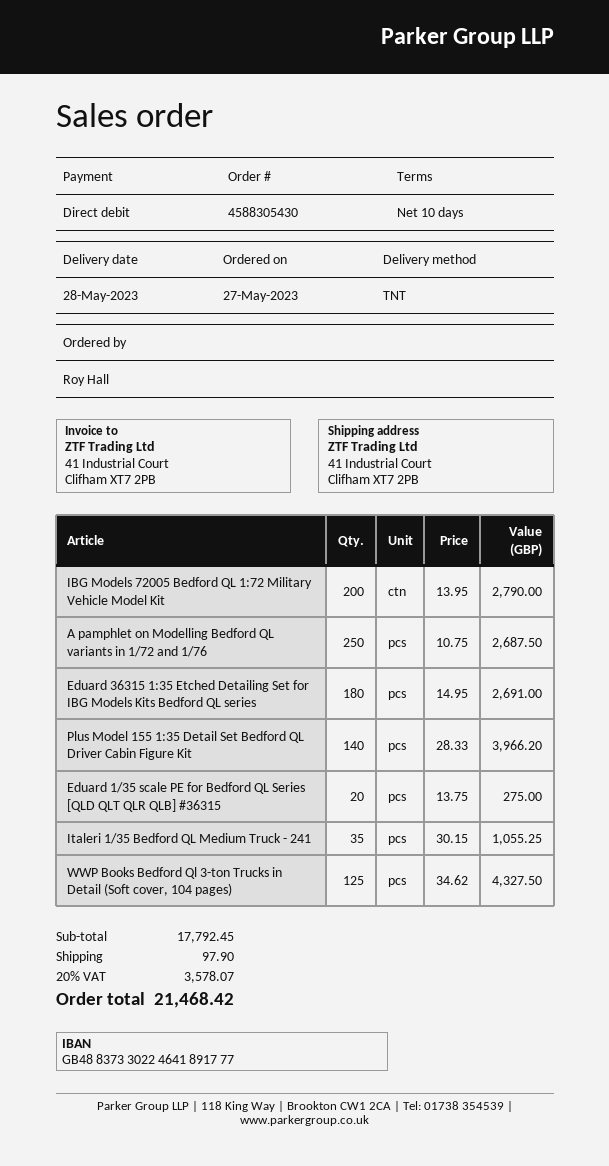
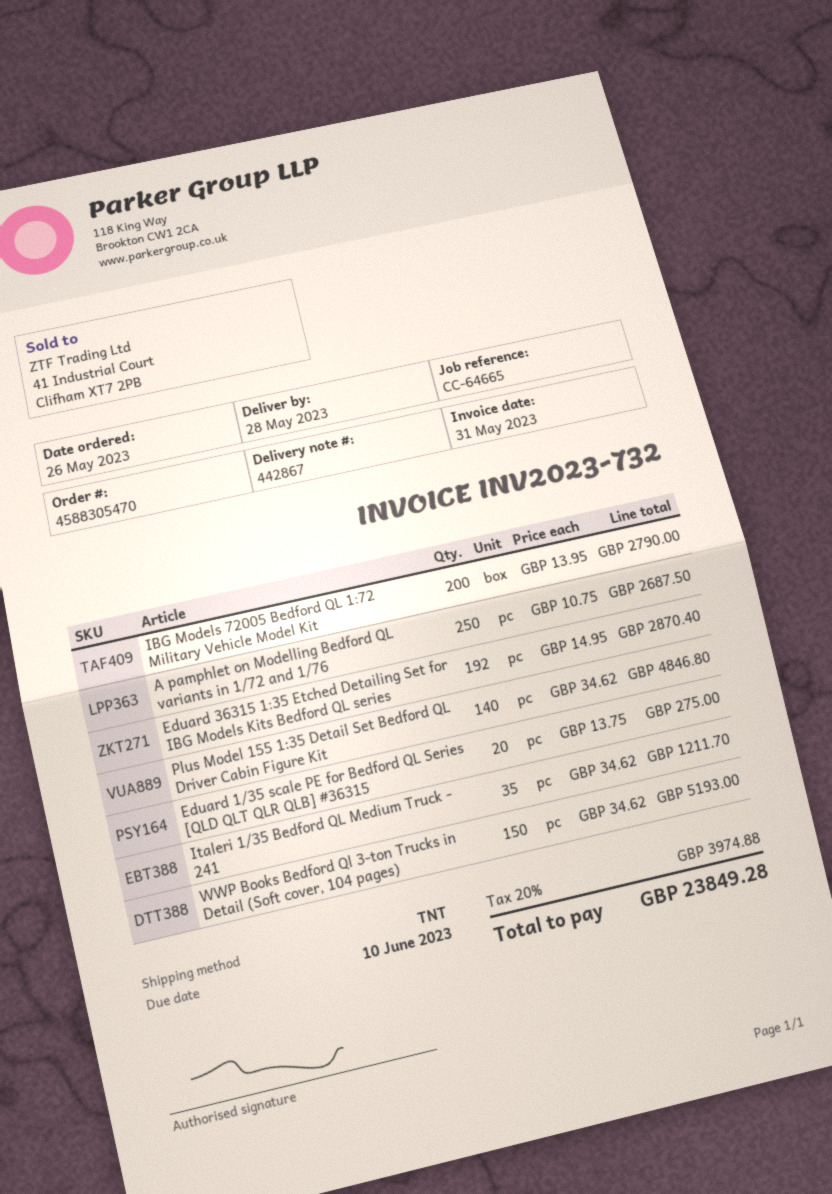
order number: 4588305430 -> 4588305470
order date: 2023-05-27 -> 2023-05-26
Eduard 36315 1:35 Etched Detailing Set for IBG Models Kits Bedford QL series: 180 x 14.95 = 2691.00 -> 192 x 14.95 = 2870.40
Plus Model 155 1:35 Detail Set Bedford QL Driver Cabin Figure Kit: 140 x 28.33 = 3966.20 -> 140 x 34.62 = 4846.80
Italeri 1/35 Bedford QL Medium Truck - 241: 35 x 30.15 = 1055.25 -> 35 x 34.62 = 1211.70
WWP Books Bedford Ql 3-ton Trucks in Detail (Soft cover, 104 pages): 125 x 34.62 = 4327.50 -> 150 x 34.62 = 5193.00
shipping: 97.90 -> none
tax: 20% = 3578.07 -> 20% = 3974.88
total: 21468.42 -> 23849.28

